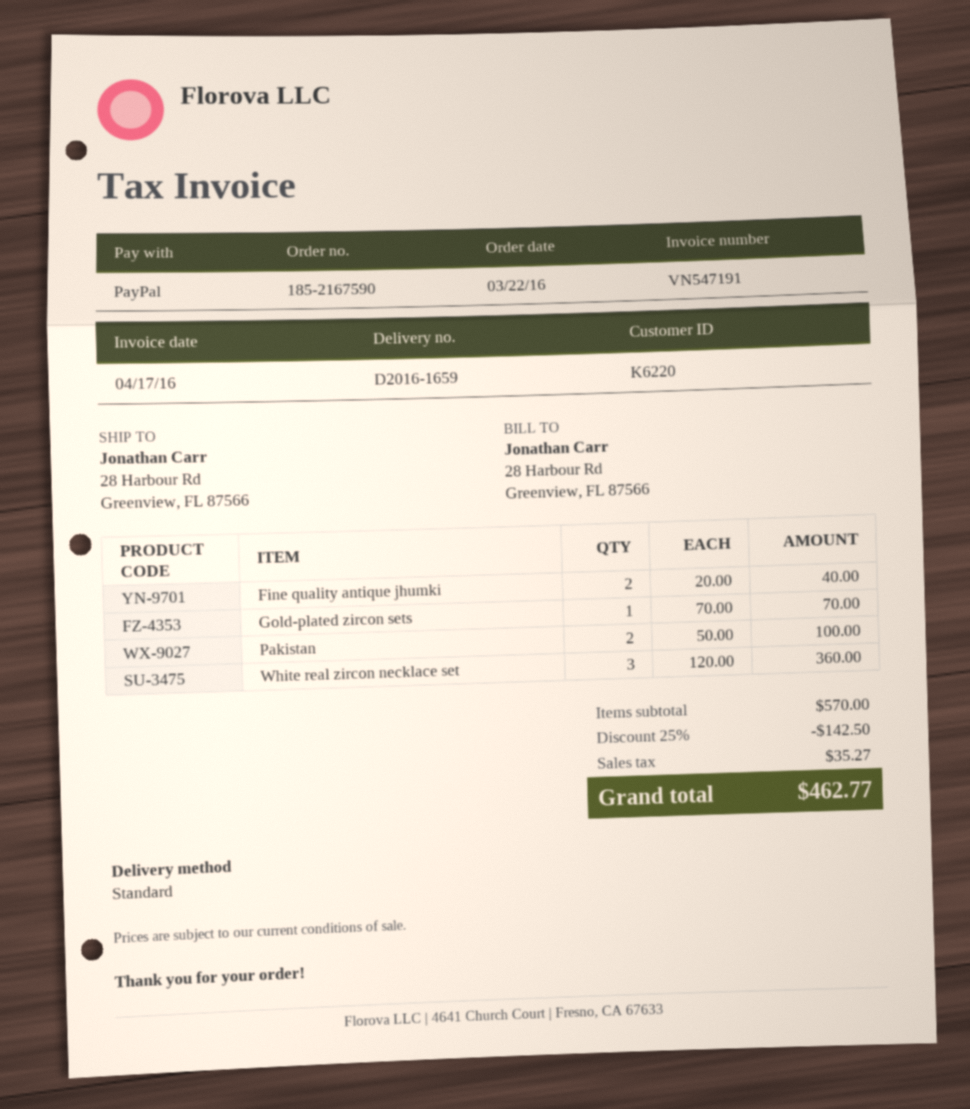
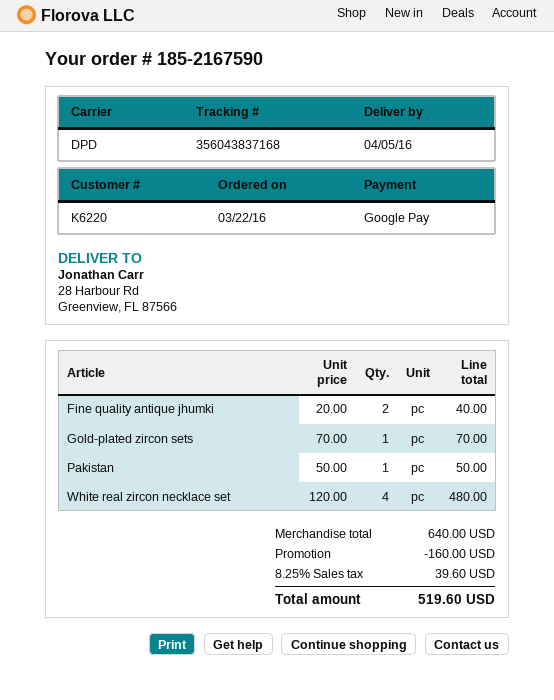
payment method: PayPal -> Google Pay
shipping method: standard -> DPD
Pakistan: 2 x 50.00 = 100.00 -> 1 x 50.00 = 50.00
White real zircon necklace set: 3 x 120.00 = 360.00 -> 4 x 120.00 = 480.00
subtotal: 570.00 -> 640.00
discount: 142.50 -> 160.00
tax: 35.27 -> 39.60
total: 462.77 -> 519.60

